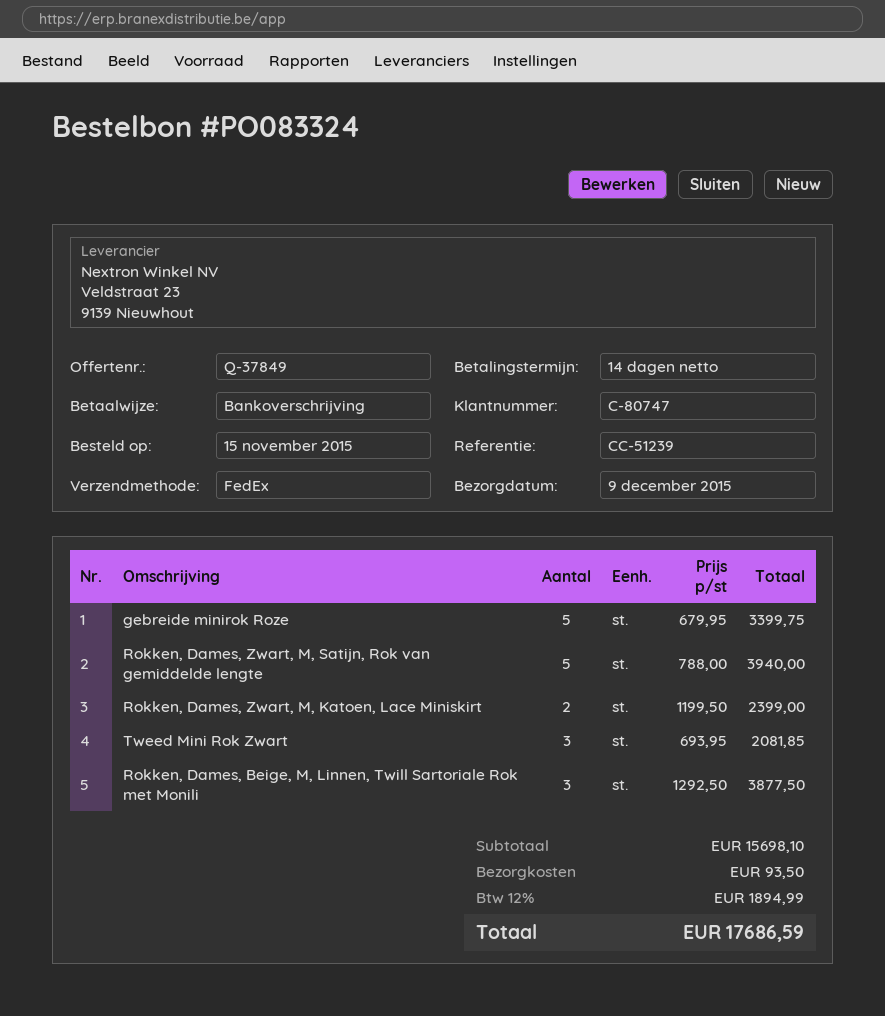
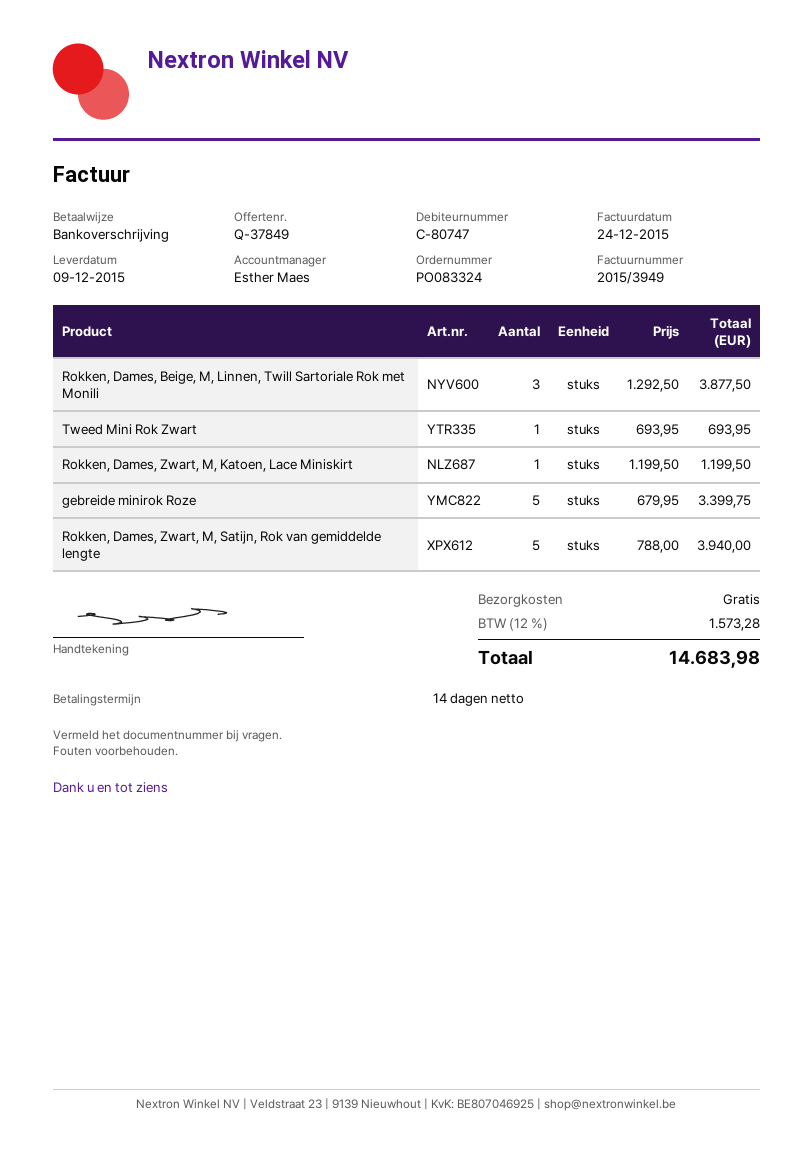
Rokken, Dames, Zwart, M, Katoen, Lace Miniskirt: 2 x 1199.50 = 2399.00 -> 1 x 1199.50 = 1199.50
Tweed Mini Rok Zwart: 3 x 693.95 = 2081.85 -> 1 x 693.95 = 693.95
shipping: 93.50 -> 0.00
tax: 12% = 1894.99 -> 12% = 1573.28
total: 17686.59 -> 14683.98

